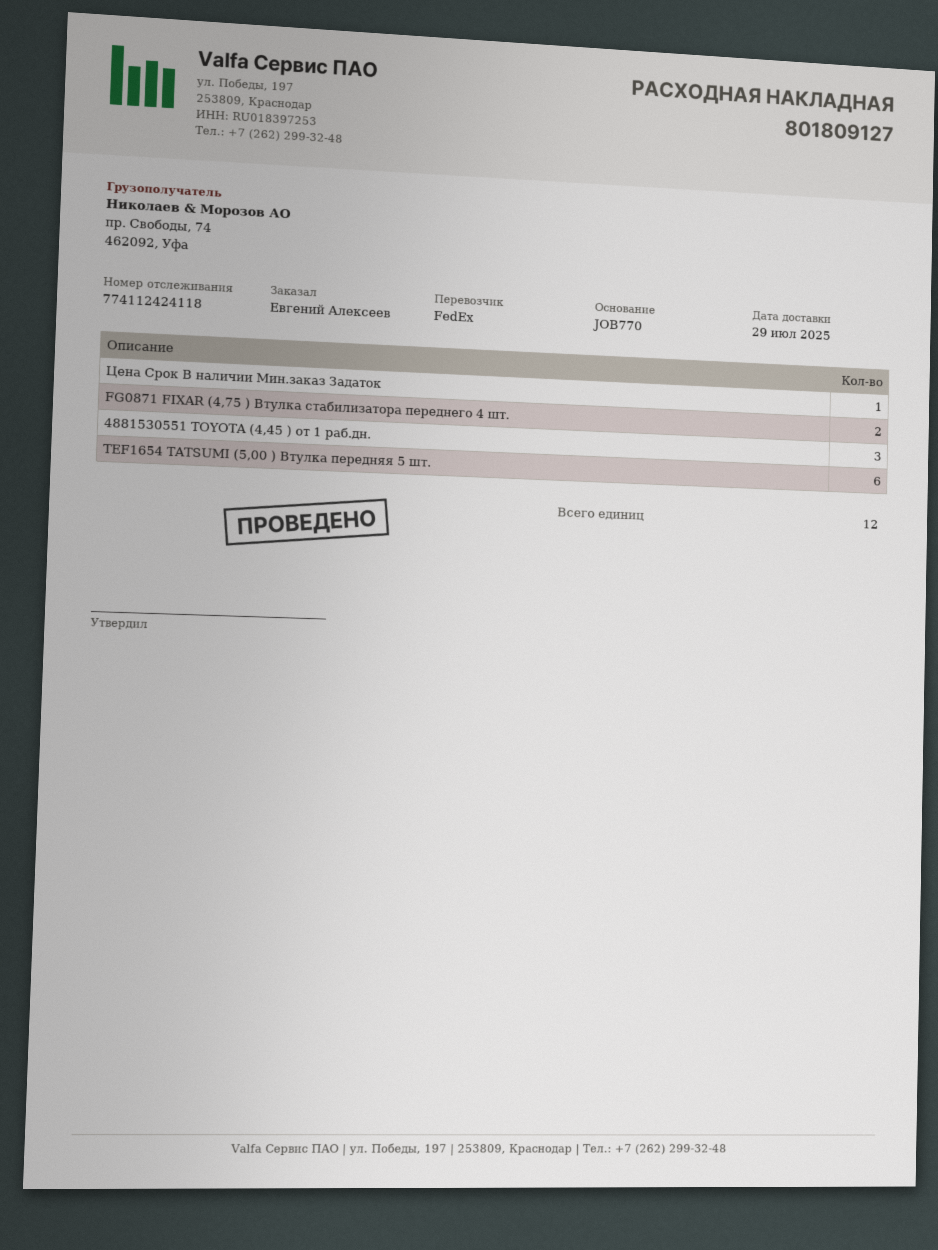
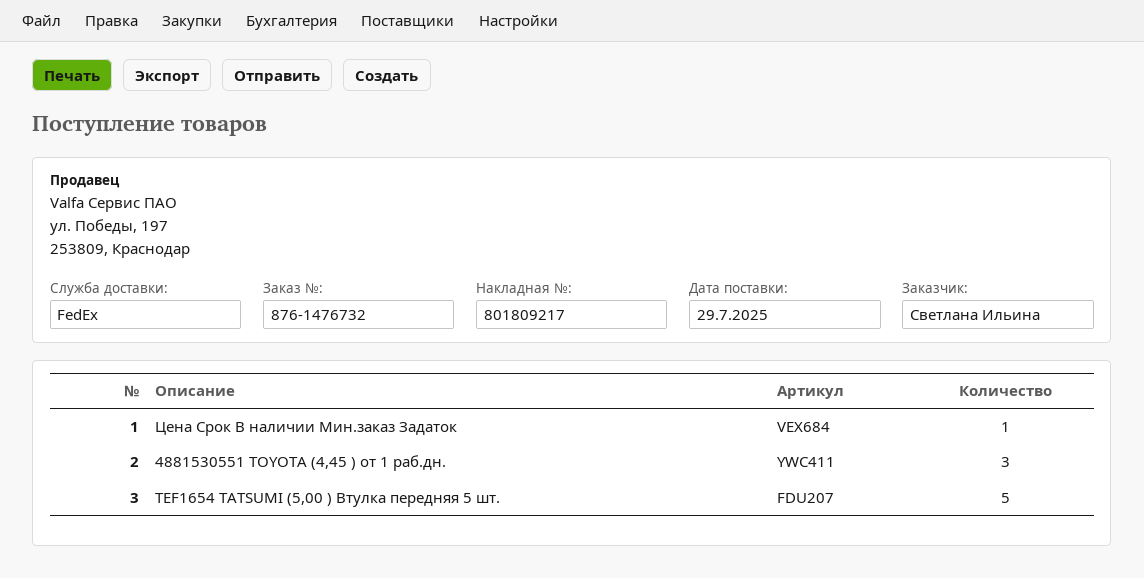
delivery note number: 801809127 -> 801809217
ordered by: Евгений Алексеев -> Светлана Ильина
FG0871 FIXAR (4,75 ) Втулка стабилизатора переднего 4 шт.: 2 -> none
TEF1654 TATSUMI (5,00 ) Втулка передняя 5 шт.: 6 -> 5

